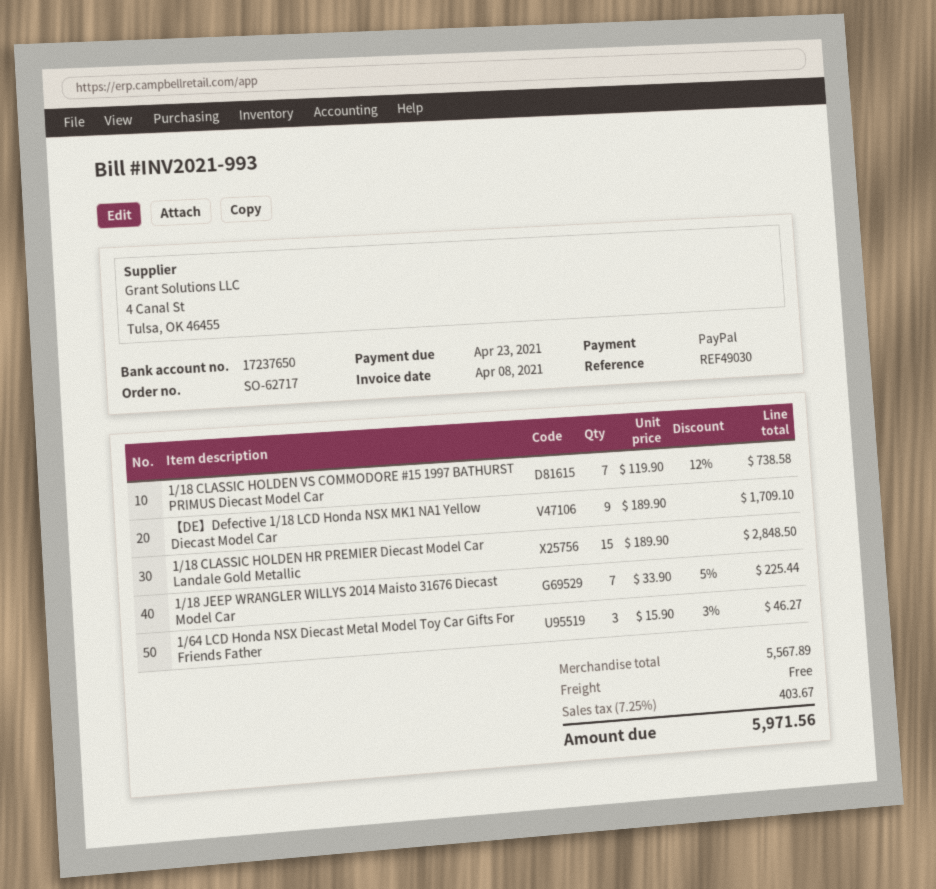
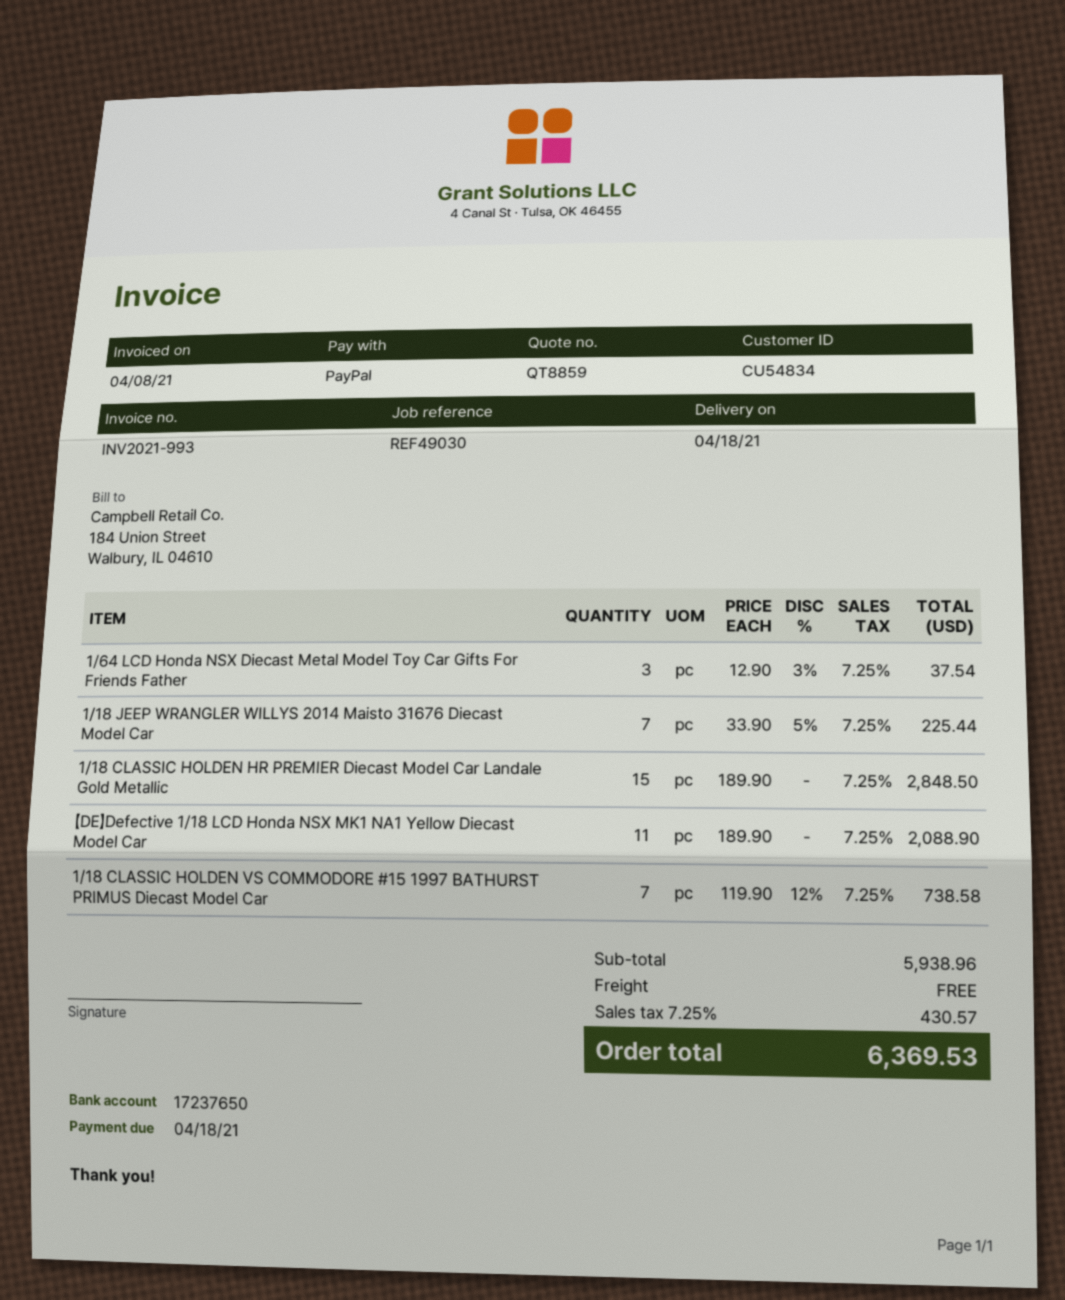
due date: 2021-04-23 -> 2021-04-18
【DE】Defective 1/18 LCD Honda NSX MK1 NA1 Yellow Diecast Model Car: 9 x 189.90 = 1709.10 -> 11 x 189.90 = 2088.90
1/64 LCD Honda NSX Diecast Metal Model Toy Car Gifts For Friends Father: 3 x 15.90 - 3% = 46.27 -> 3 x 12.90 - 3% = 37.54
subtotal: 5567.89 -> 5938.96
tax: 7.25% = 403.67 -> 7.25% = 430.57
total: 5971.56 -> 6369.53

